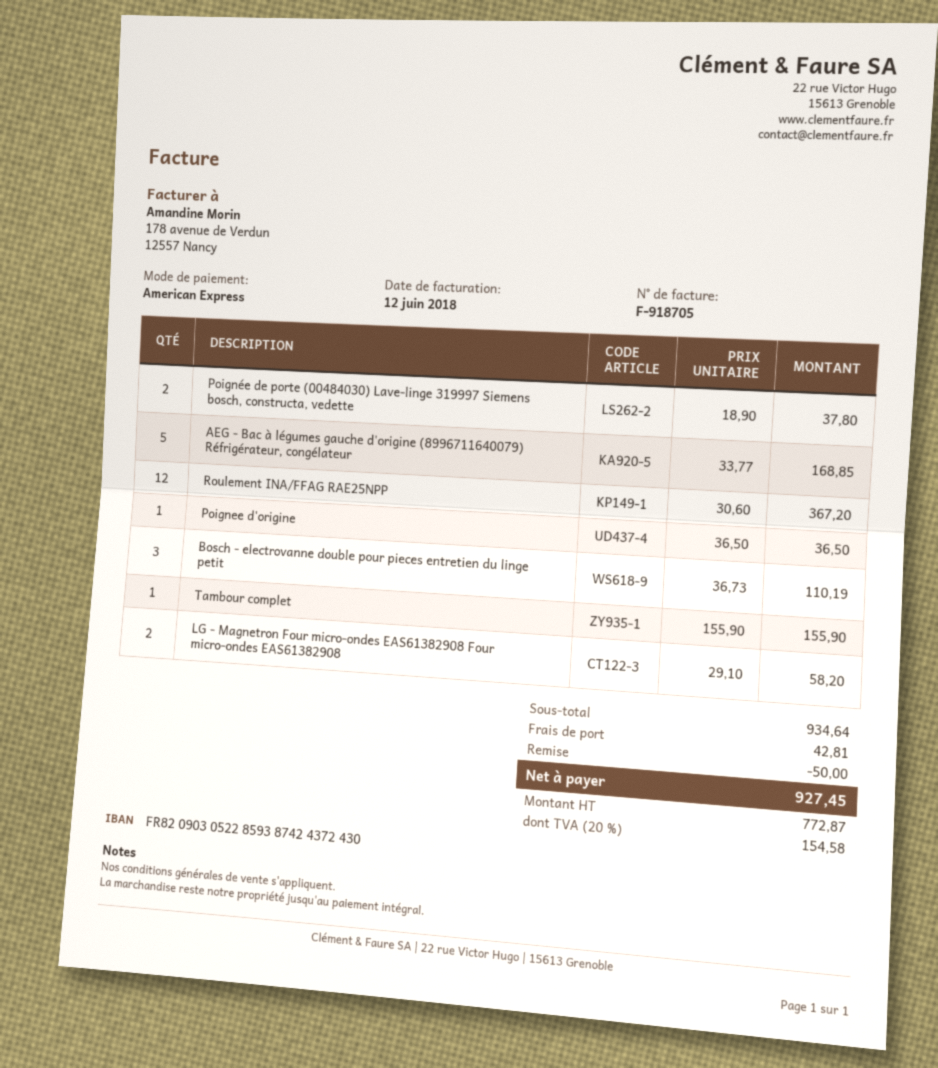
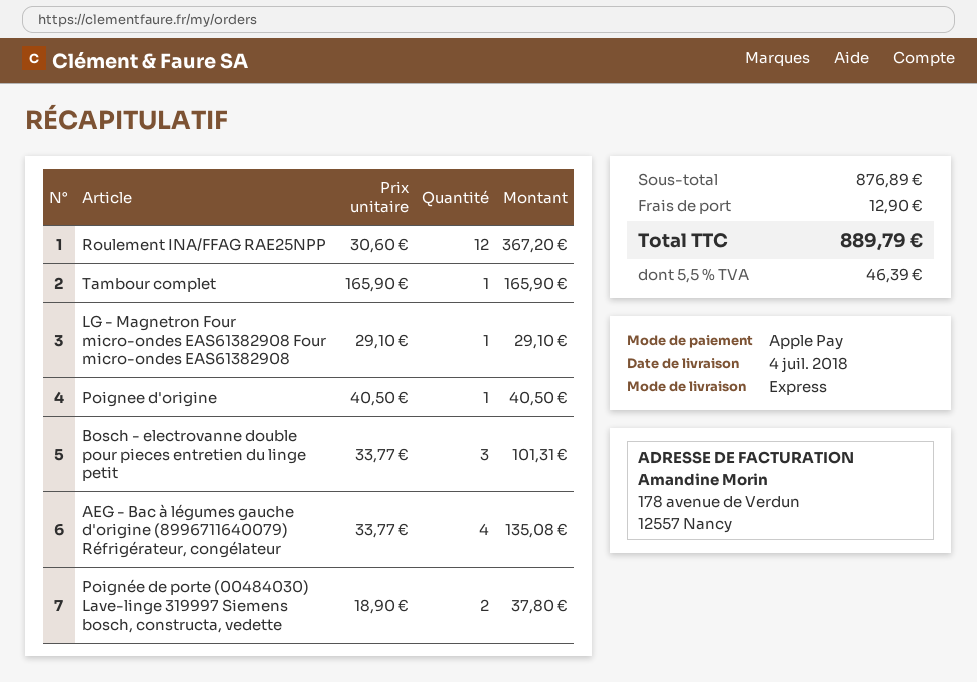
payment method: American Express -> Apple Pay
AEG - Bac à légumes gauche d'origine (8996711640079) Réfrigérateur, congélateur: 5 x 33.77 = 168.85 -> 4 x 33.77 = 135.08
Poignee d'origine: 1 x 36.50 = 36.50 -> 1 x 40.50 = 40.50
Bosch - electrovanne double pour pieces entretien du linge petit: 3 x 36.73 = 110.19 -> 3 x 33.77 = 101.31
Tambour complet: 1 x 155.90 = 155.90 -> 1 x 165.90 = 165.90
LG - Magnetron Four micro-ondes EAS61382908 Four micro-ondes EAS61382908: 2 x 29.10 = 58.20 -> 1 x 29.10 = 29.10
subtotal: 934.64 -> 876.89
discount: 50.00 -> none
shipping: 42.81 -> 12.90
tax: 20% = 154.58 -> 5.5% = 46.39
total: 927.45 -> 889.79

